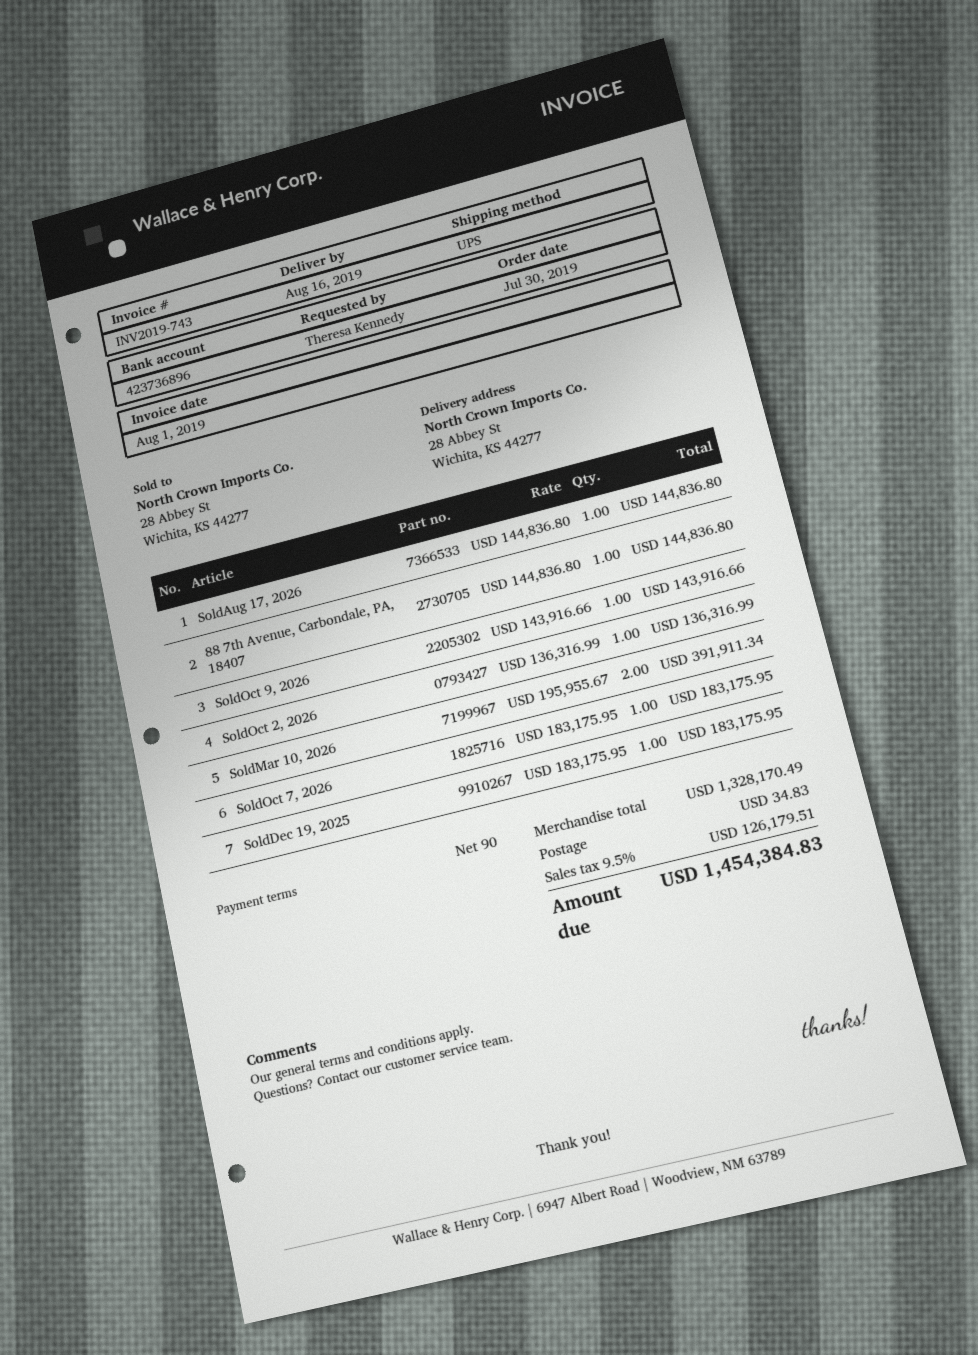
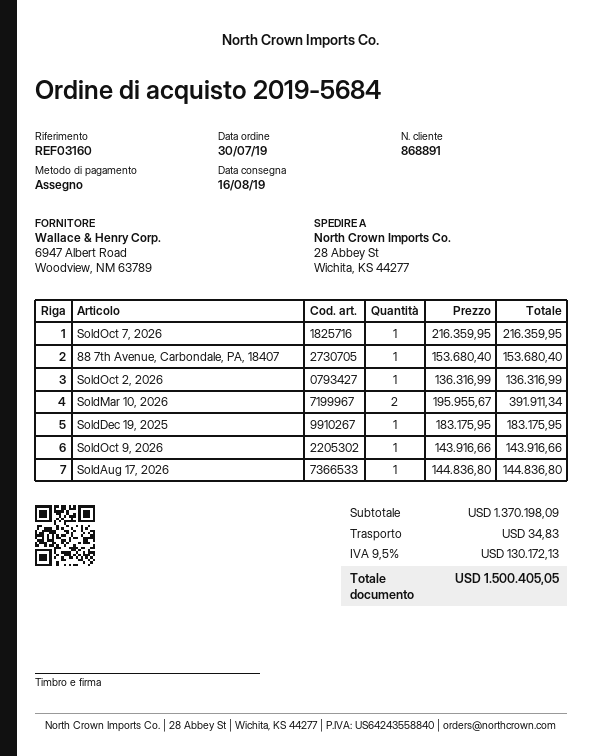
88 7th Avenue, Carbondale, PA, 18407: 1 x 144836.80 = 144836.80 -> 1 x 153680.40 = 153680.40
SoldOct 7, 2026: 1 x 183175.95 = 183175.95 -> 1 x 216359.95 = 216359.95
subtotal: 1328170.49 -> 1370198.09
tax: 9.5% = 126179.51 -> 9.5% = 130172.13
total: 1454384.83 -> 1500405.05

